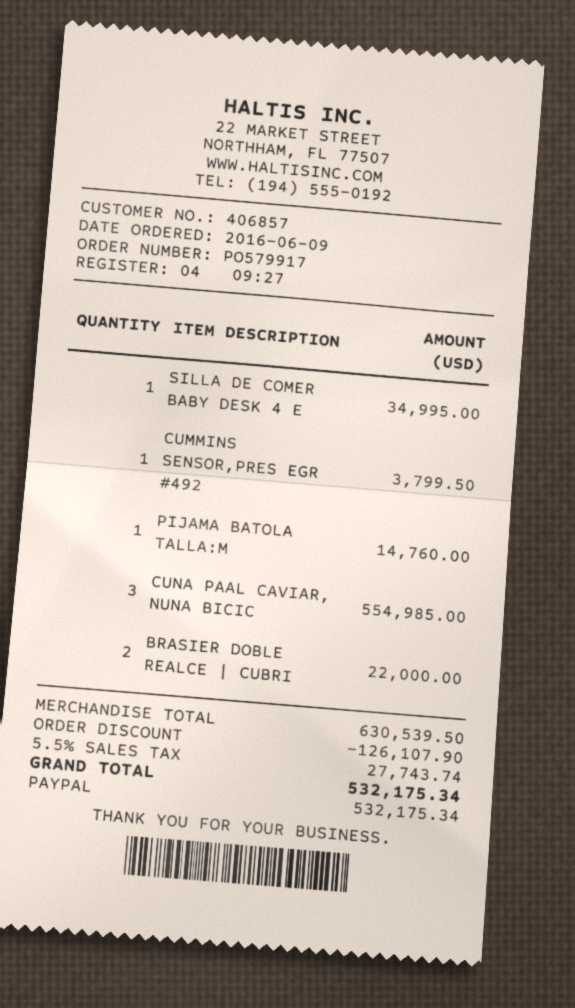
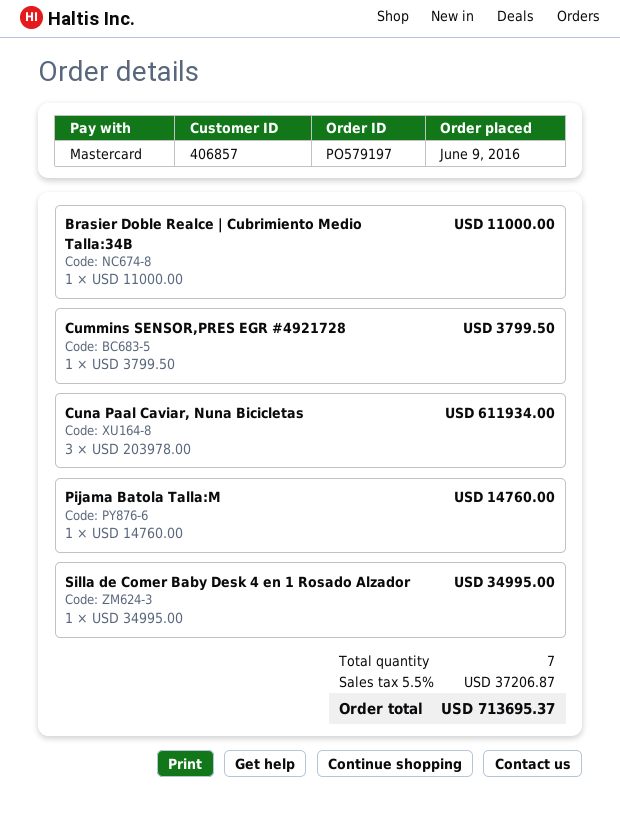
order number: PO579917 -> PO579197
payment method: PayPal -> Mastercard
CUNA PAAL CAVIAR, NUNA BICIC: 3 for 554985.00 -> 3 for 611934.00
BRASIER DOBLE REALCE | CUBRI: 2 for 22000.00 -> 1 for 11000.00
discount: 126107.90 -> none
tax: 5.5% = 27743.74 -> 5.5% = 37206.87
total: 532175.34 -> 713695.37

